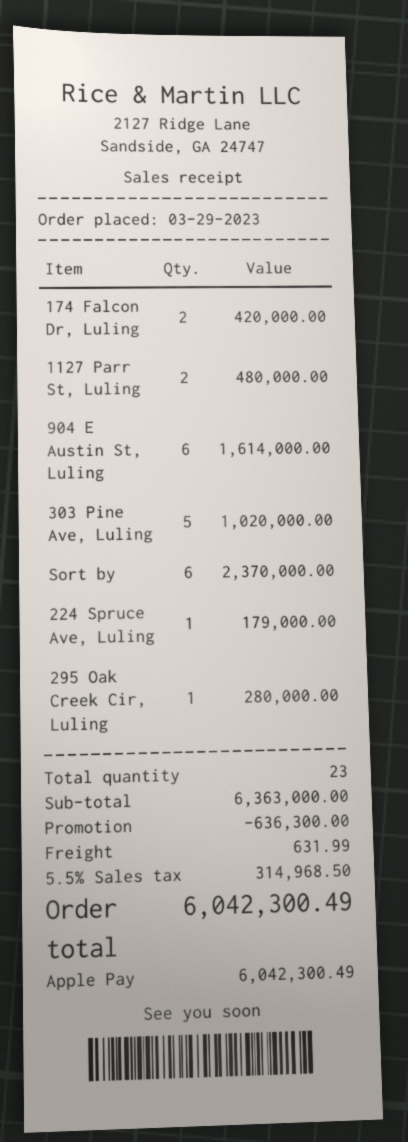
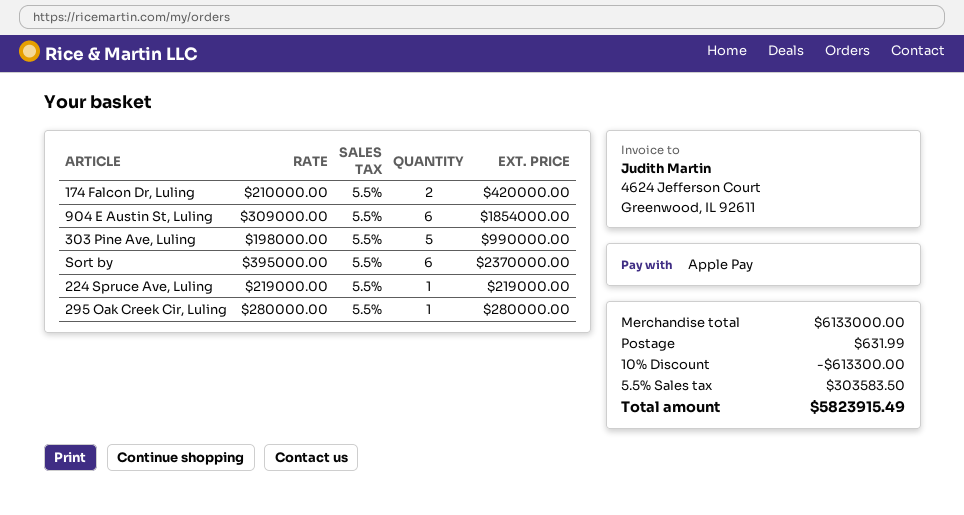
1127 Parr St, Luling: 2 for 480000.00 -> none
904 E Austin St, Luling: 6 for 1614000.00 -> 6 for 1854000.00
303 Pine Ave, Luling: 5 for 1020000.00 -> 5 for 990000.00
224 Spruce Ave, Luling: 1 for 179000.00 -> 1 for 219000.00
subtotal: 6363000.00 -> 6133000.00
discount: 636300.00 -> 613300.00
tax: 5.5% = 314968.50 -> 5.5% = 303583.50
total: 6042300.49 -> 5823915.49

